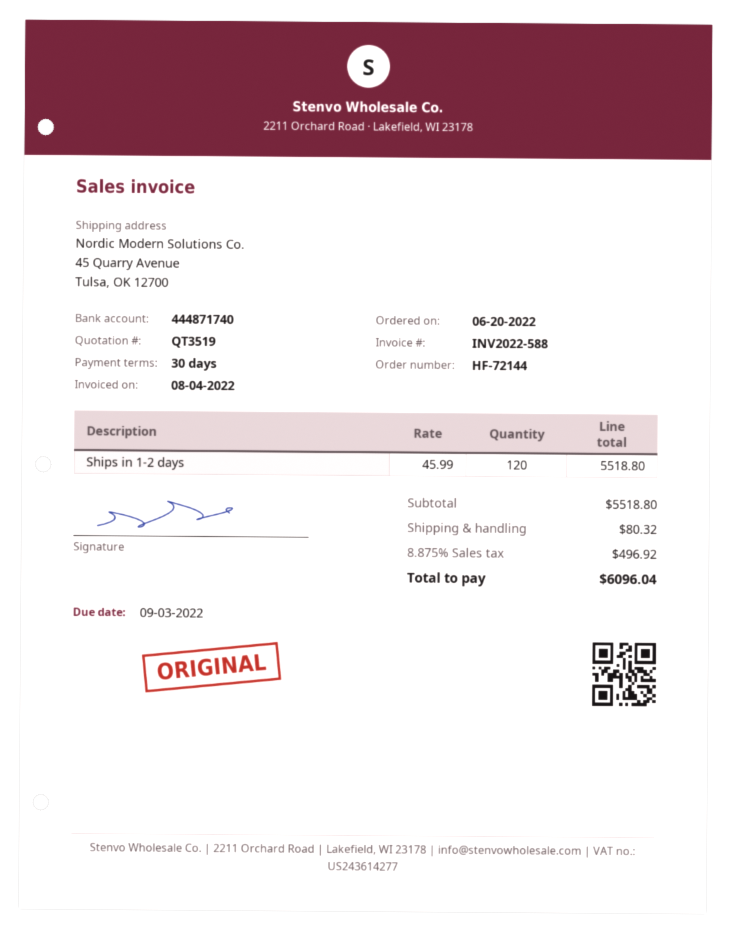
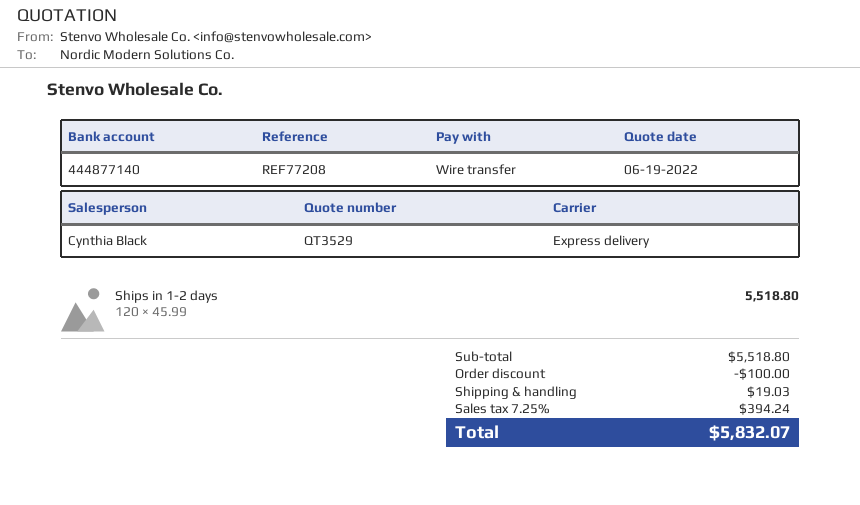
quote number: QT3519 -> QT3529
bank account: 444871740 -> 444877140
discount: none -> 100.00
shipping: 80.32 -> 19.03
tax: 8.875% = 496.92 -> 7.25% = 394.24
total: 6096.04 -> 5832.07

